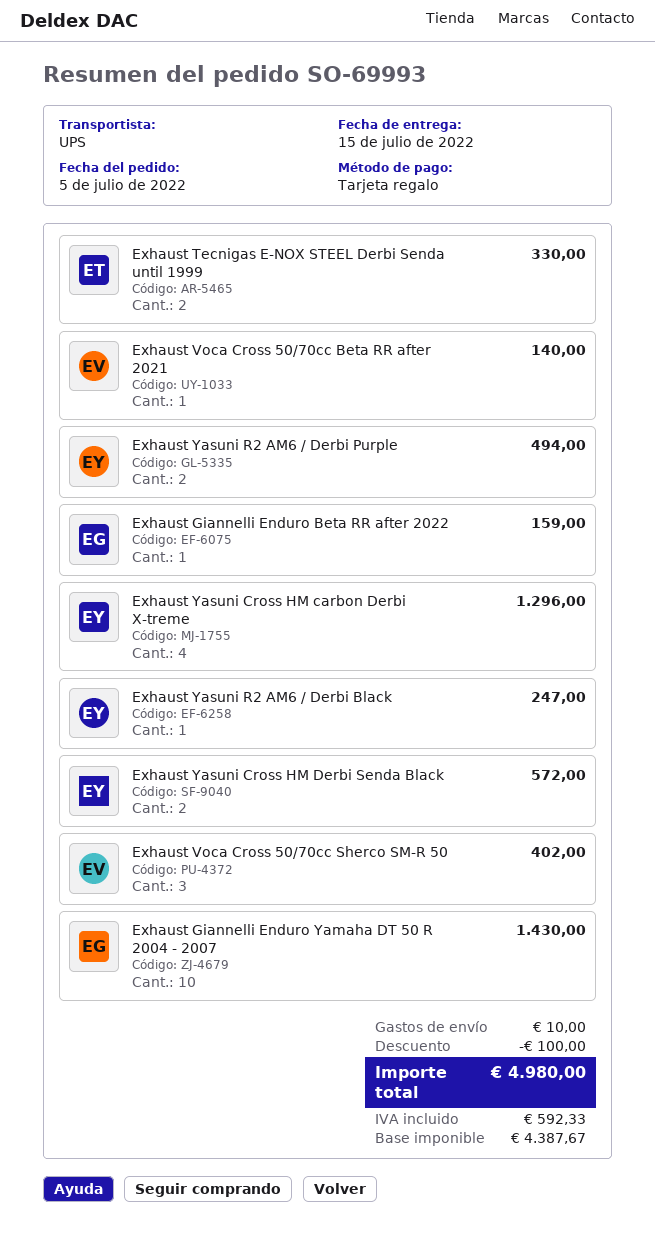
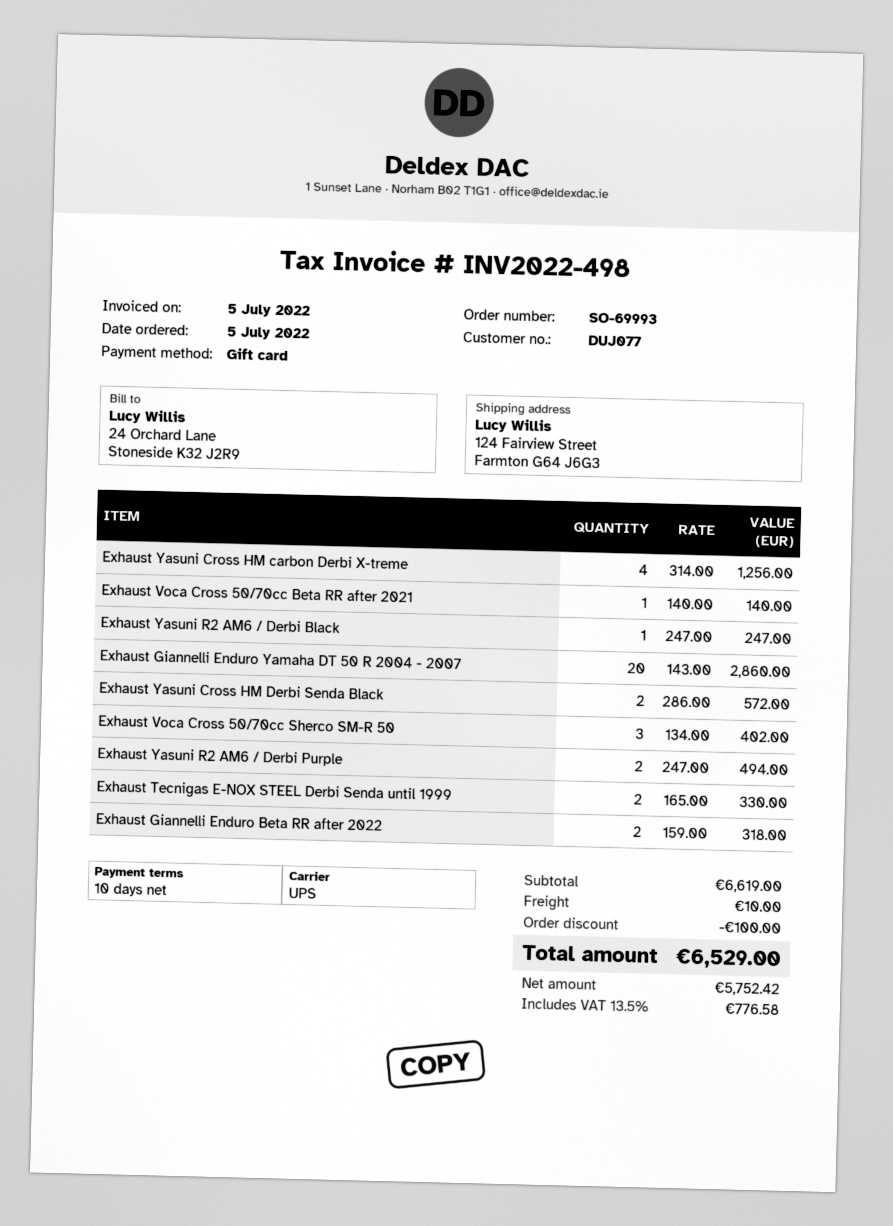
Exhaust Giannelli Enduro Beta RR after 2022: 1 for 159.00 -> 2 for 318.00
Exhaust Yasuni Cross HM carbon Derbi X-treme: 4 for 1296.00 -> 4 for 1256.00
Exhaust Giannelli Enduro Yamaha DT 50 R 2004 - 2007: 10 for 1430.00 -> 20 for 2860.00
net: 4387.67 -> 5752.42
tax: 592.33 -> 776.58
total: 4980.00 -> 6529.00

